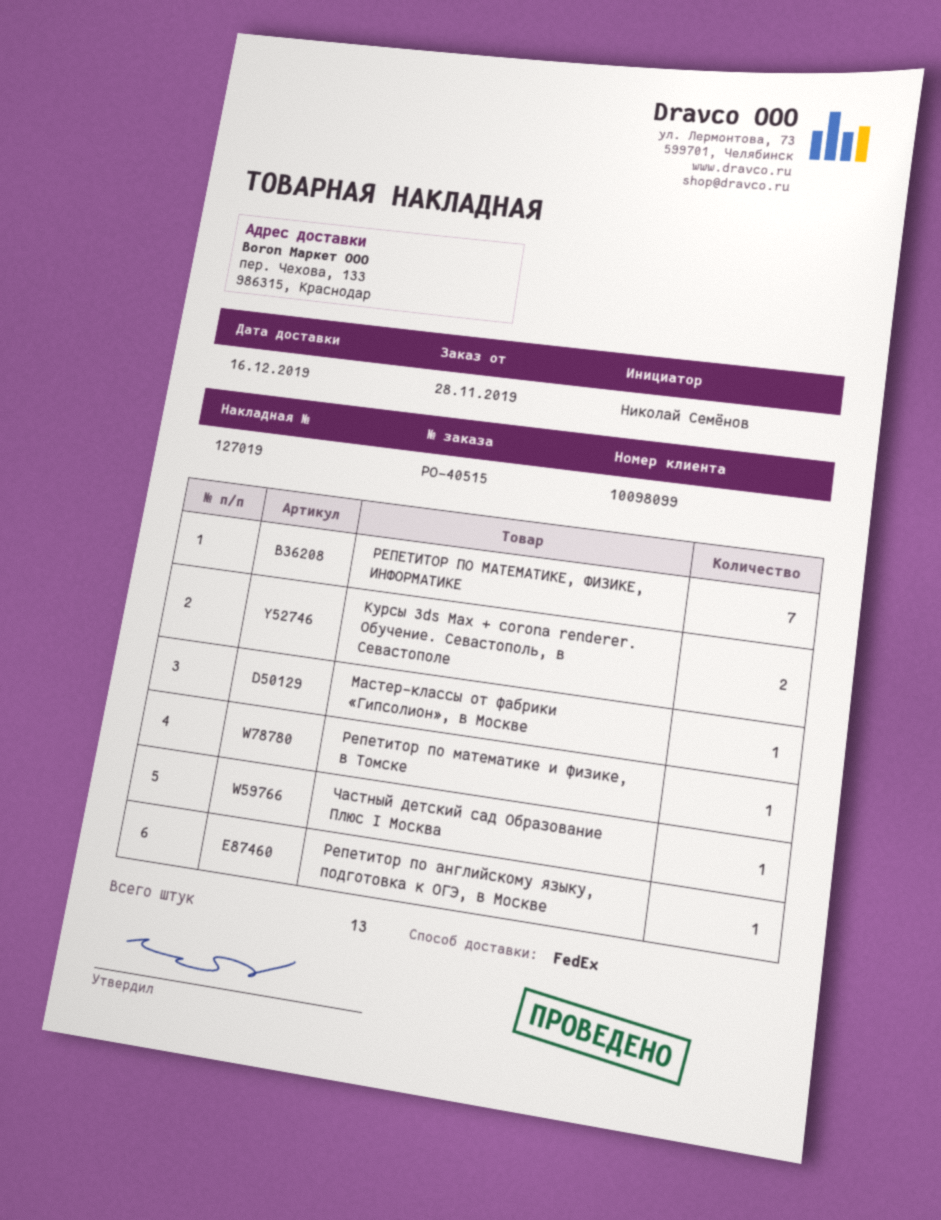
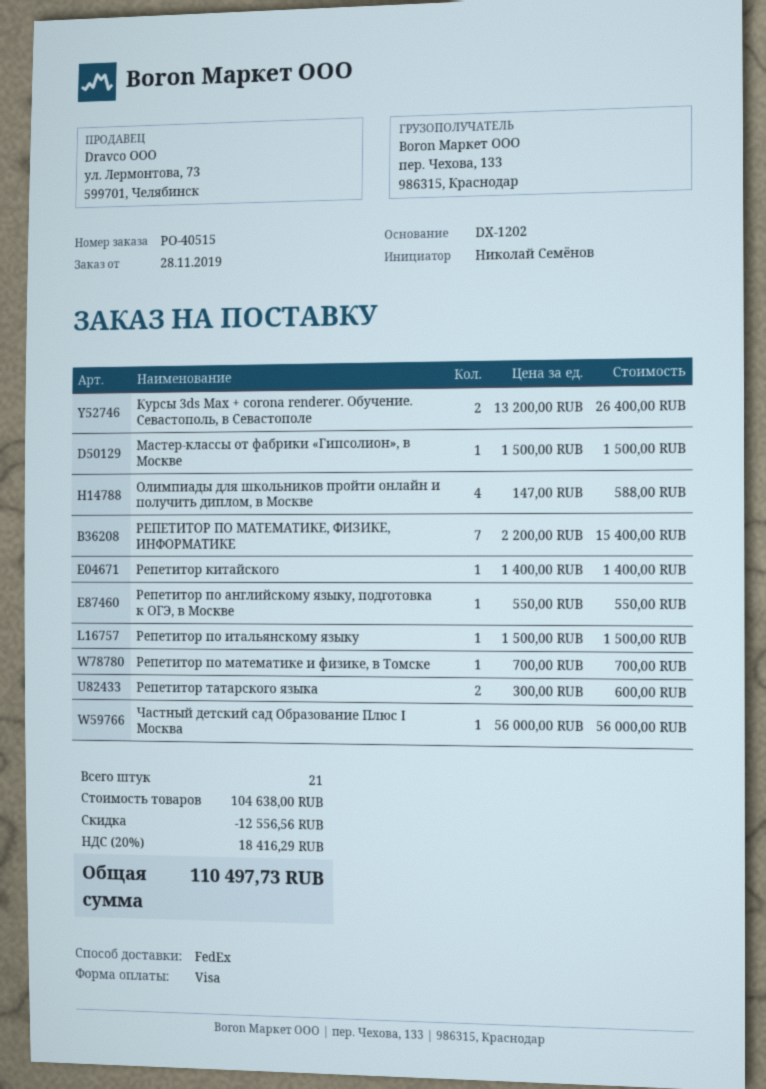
Олимпиады для школьников пройти онлайн и получить диплом, в Москве: none -> 4
Репетитор китайского: none -> 1
Репетитор по итальянскому языку: none -> 1
Репетитор татарского языка: none -> 2
total quantity: 13 -> 21

